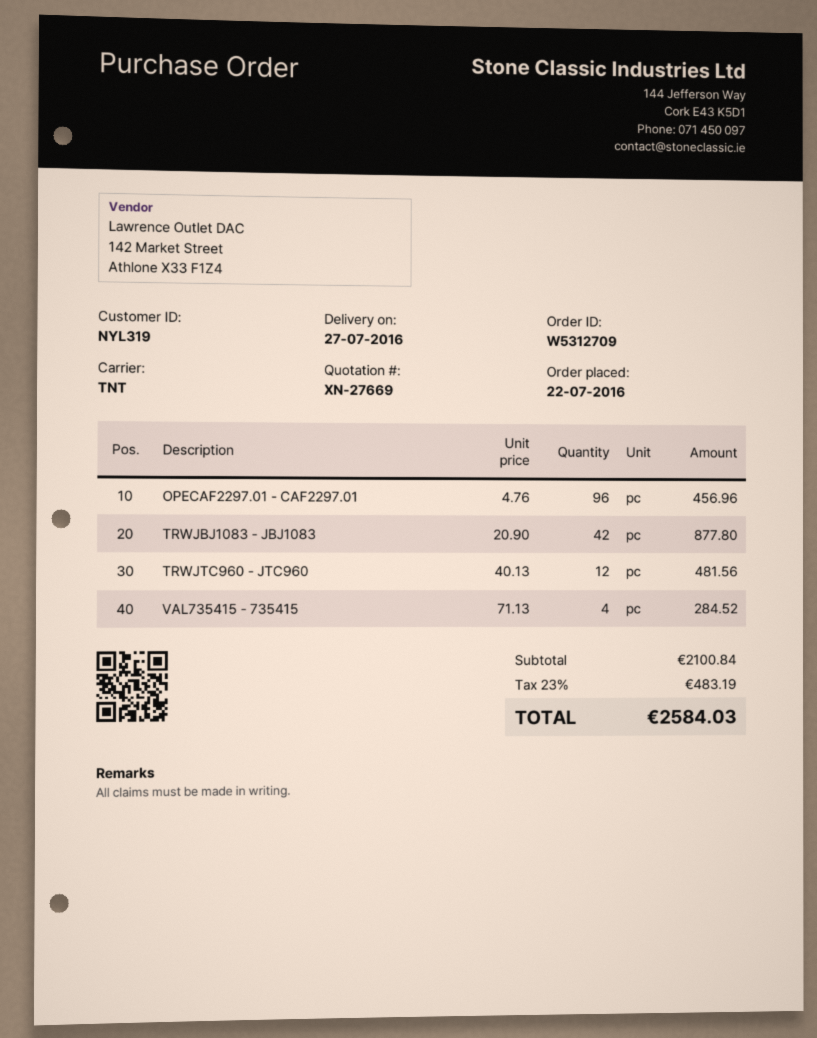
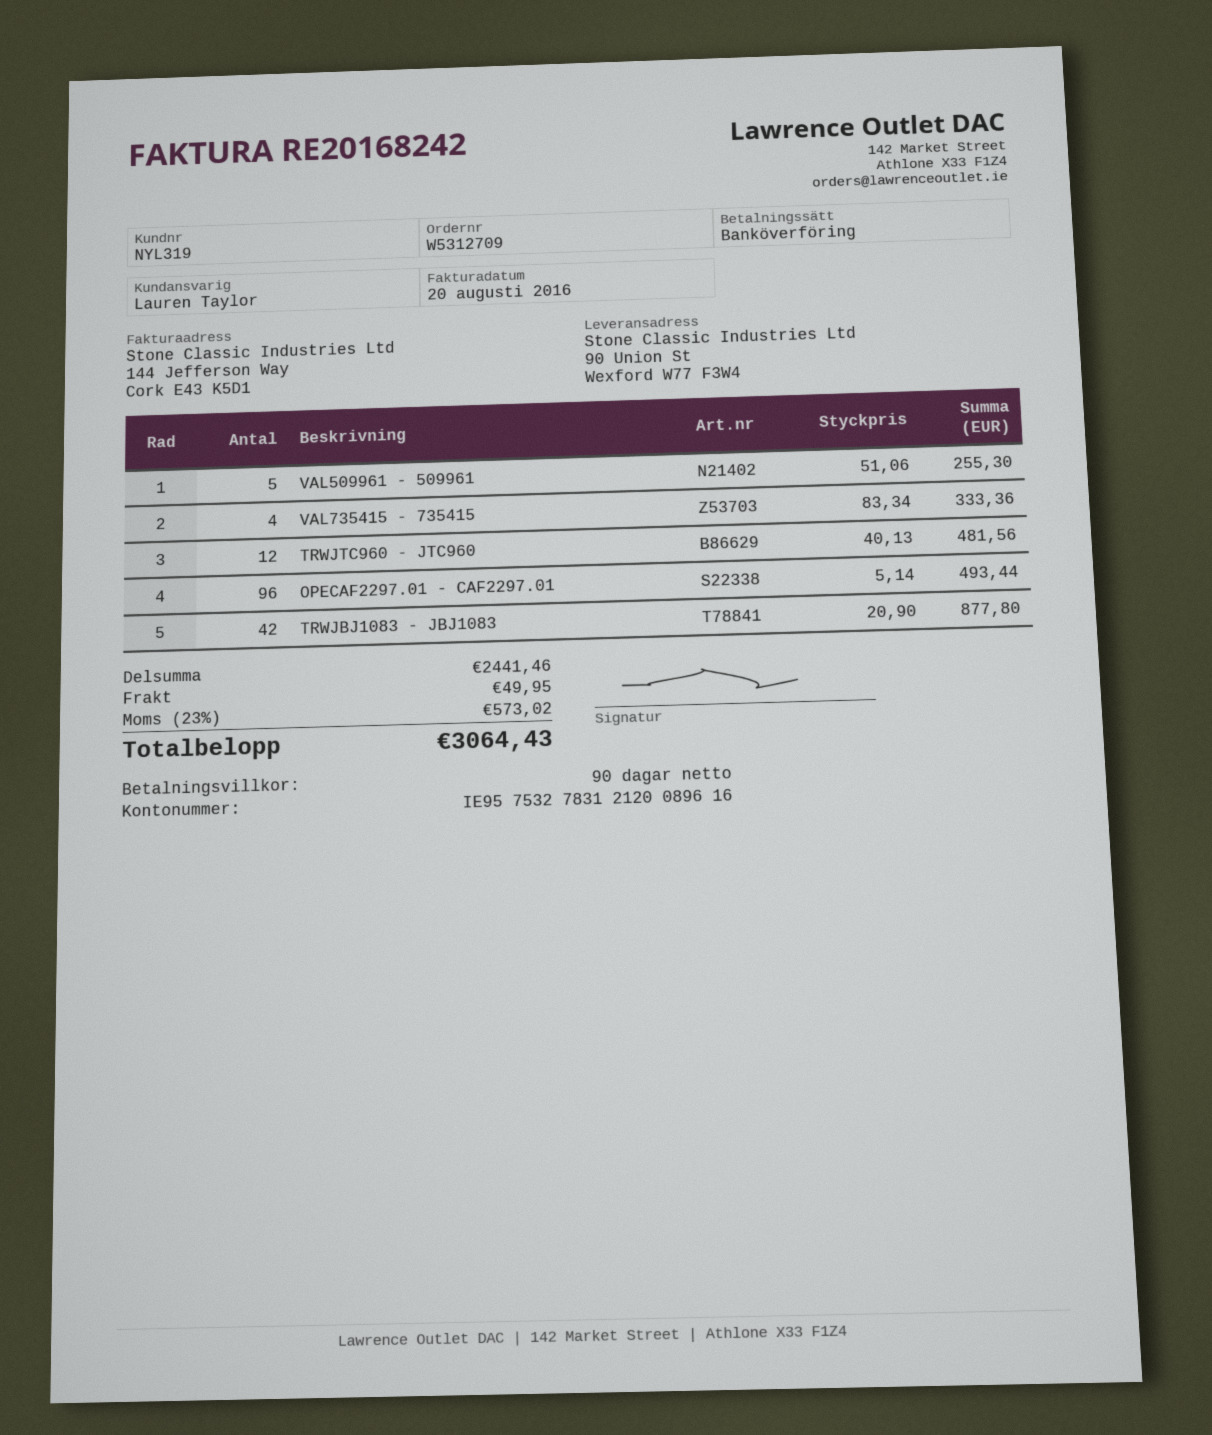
OPECAF2297.01 - CAF2297.01: 96 x 4.76 = 456.96 -> 96 x 5.14 = 493.44
VAL735415 - 735415: 4 x 71.13 = 284.52 -> 4 x 83.34 = 333.36
VAL509961 - 509961: none -> 5 x 51.06 = 255.30
subtotal: 2100.84 -> 2441.46
shipping: none -> 49.95
tax: 23% = 483.19 -> 23% = 573.02
total: 2584.03 -> 3064.43

